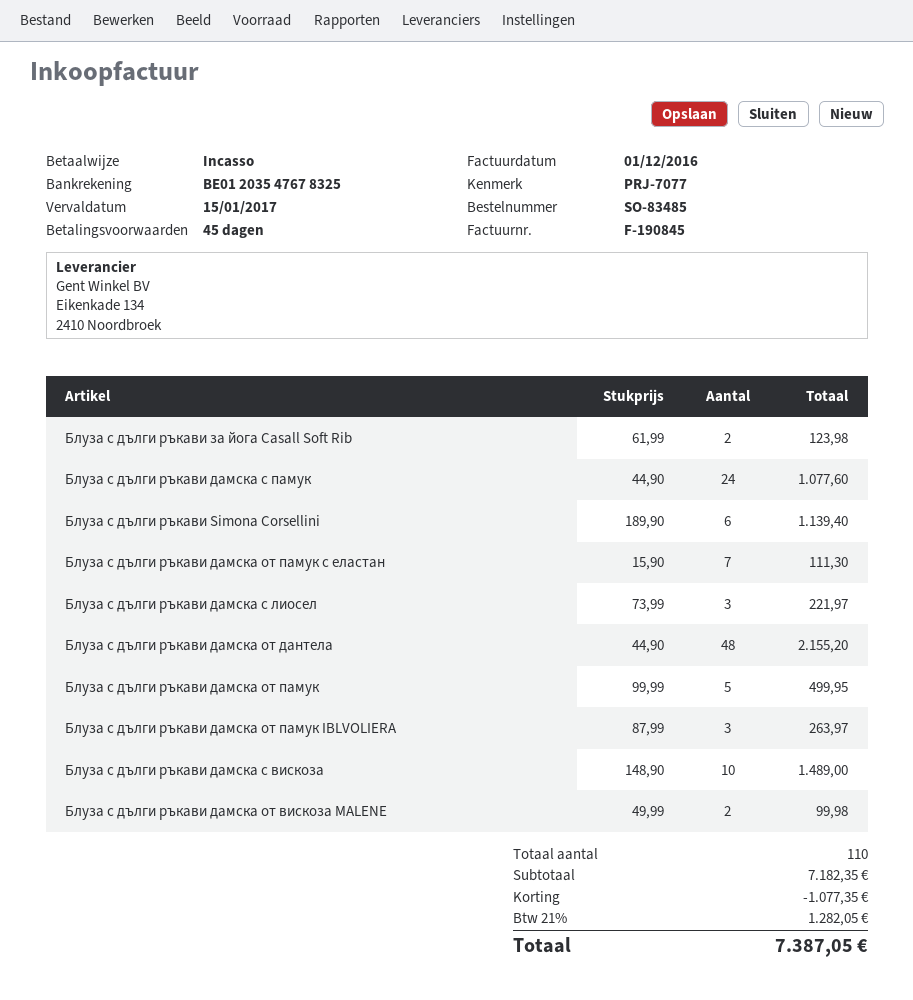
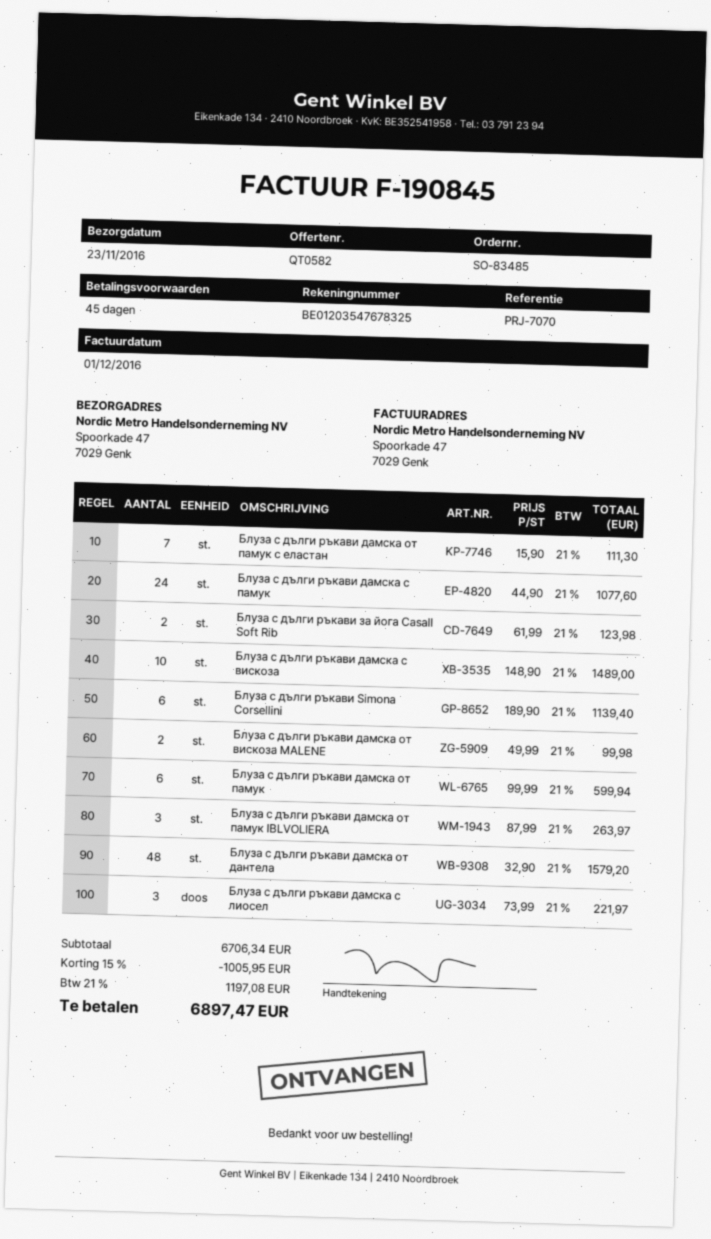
reference: PRJ-7077 -> PRJ-7070
Блуза с дълги ръкави дамска от дантела: 48 x 44.90 = 2155.20 -> 48 x 32.90 = 1579.20
Блуза с дълги ръкави дамска от памук: 5 x 99.99 = 499.95 -> 6 x 99.99 = 599.94
subtotal: 7182.35 -> 6706.34
discount: 1077.35 -> 1005.95
tax: 21% = 1282.05 -> 21% = 1197.08
total: 7387.05 -> 6897.47

